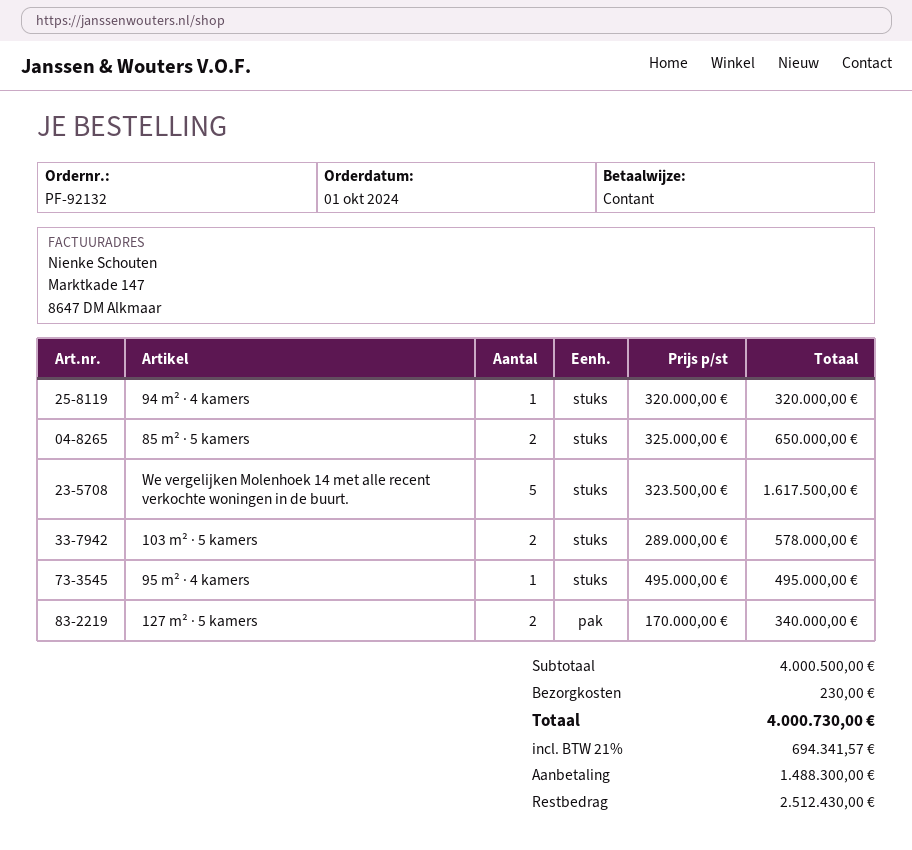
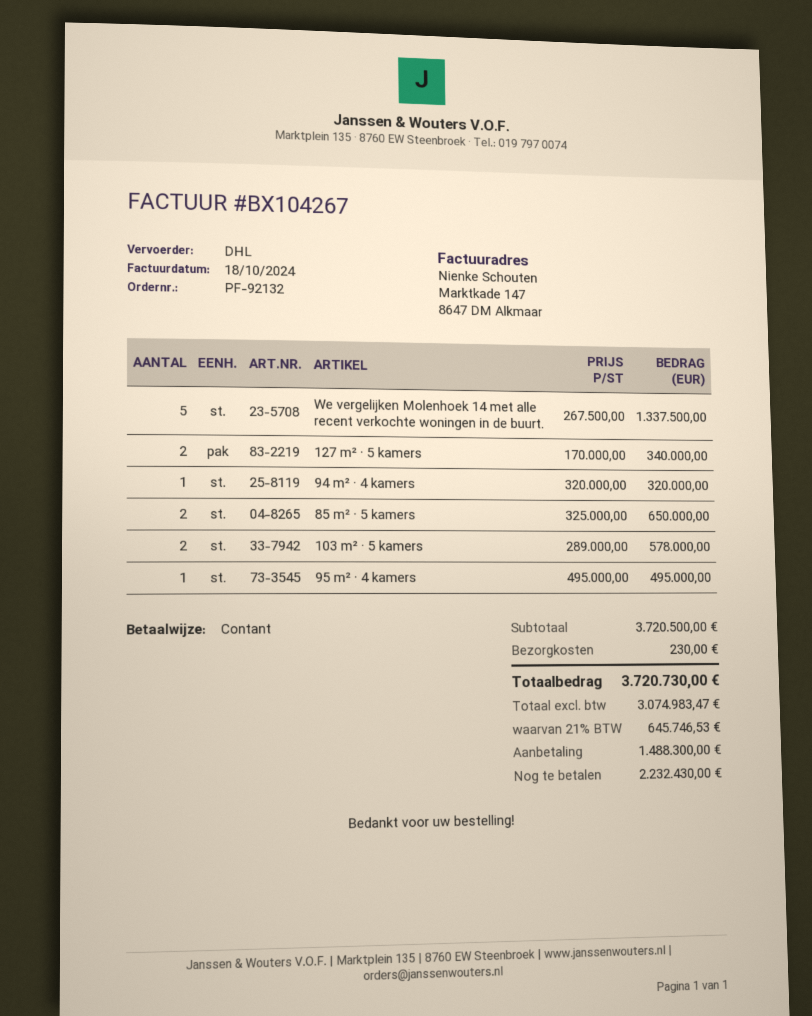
We vergelijken Molenhoek 14 met alle recent verkochte woningen in de buurt.: 5 x 323500.00 = 1617500.00 -> 5 x 267500.00 = 1337500.00
subtotal: 4000500.00 -> 3720500.00
tax: 21% = 694341.57 -> 21% = 645746.53
total: 4000730.00 -> 3720730.00
balance: 2512430.00 -> 2232430.00

